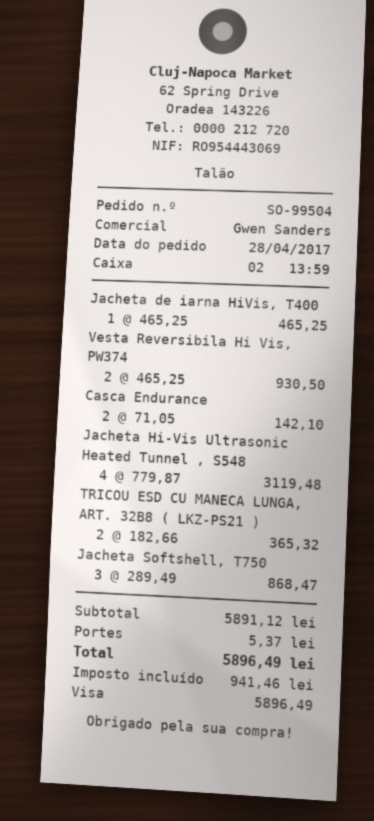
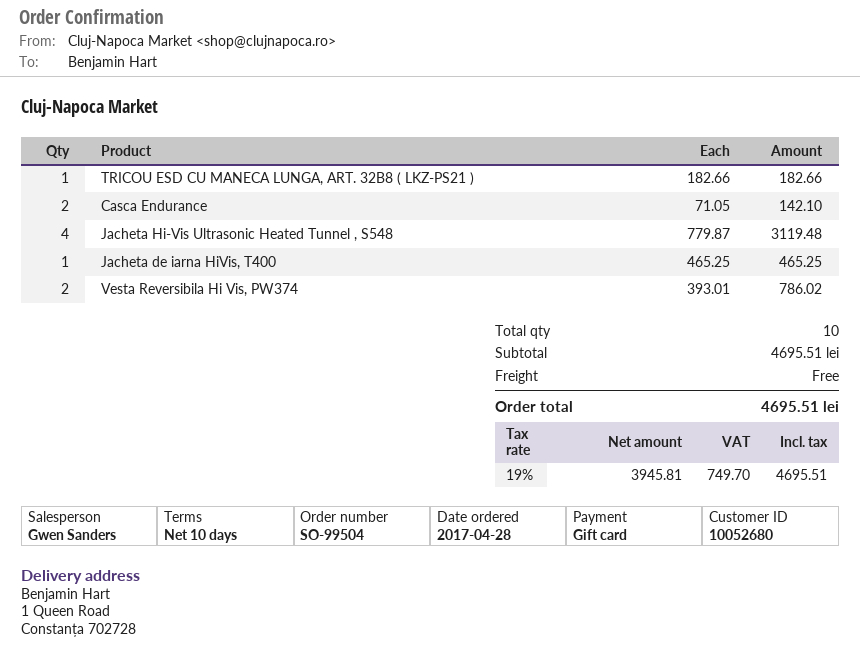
payment method: Visa -> gift card
Vesta Reversibila Hi Vis, PW374: 2 x 465.25 = 930.50 -> 2 x 393.01 = 786.02
TRICOU ESD CU MANECA LUNGA, ART. 32B8 ( LKZ-PS21 ): 2 x 182.66 = 365.32 -> 1 x 182.66 = 182.66
Jacheta Softshell, T750: 3 x 289.49 = 868.47 -> none
subtotal: 5891.12 -> 4695.51
shipping: 5.37 -> 0.00
tax: 941.46 -> 749.70
total: 5896.49 -> 4695.51

